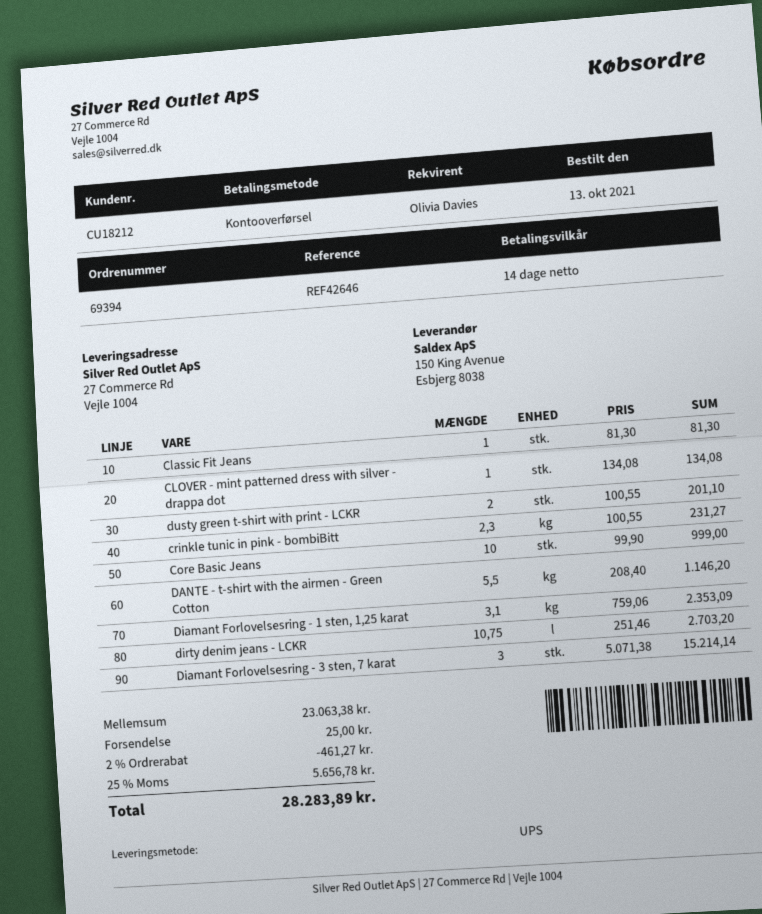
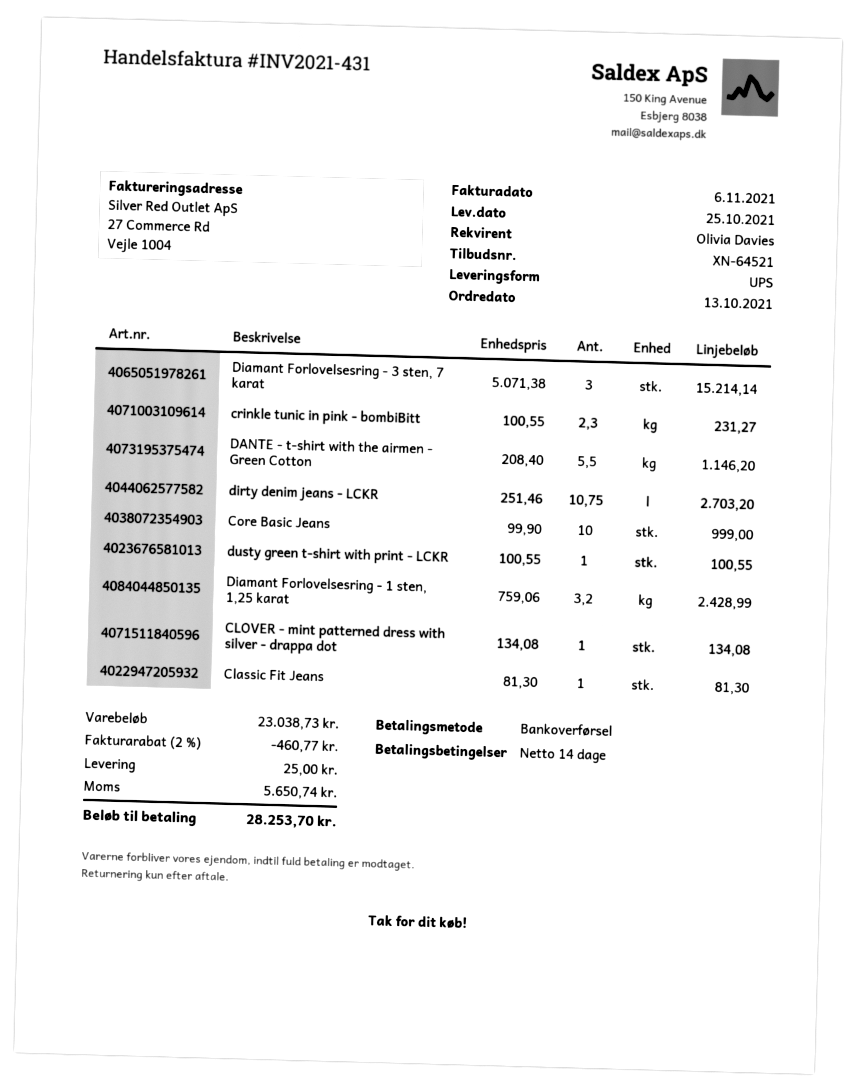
dusty green t-shirt with print - LCKR: 2 x 100.55 = 201.10 -> 1 x 100.55 = 100.55
Diamant Forlovelsesring - 1 sten, 1,25 karat: 3.1 x 759.06 = 2353.09 -> 3.2 x 759.06 = 2428.99
subtotal: 23063.38 -> 23038.73
discount: 2% = 461.27 -> 2% = 460.77
tax: 5656.78 -> 5650.74
total: 28283.89 -> 28253.70

